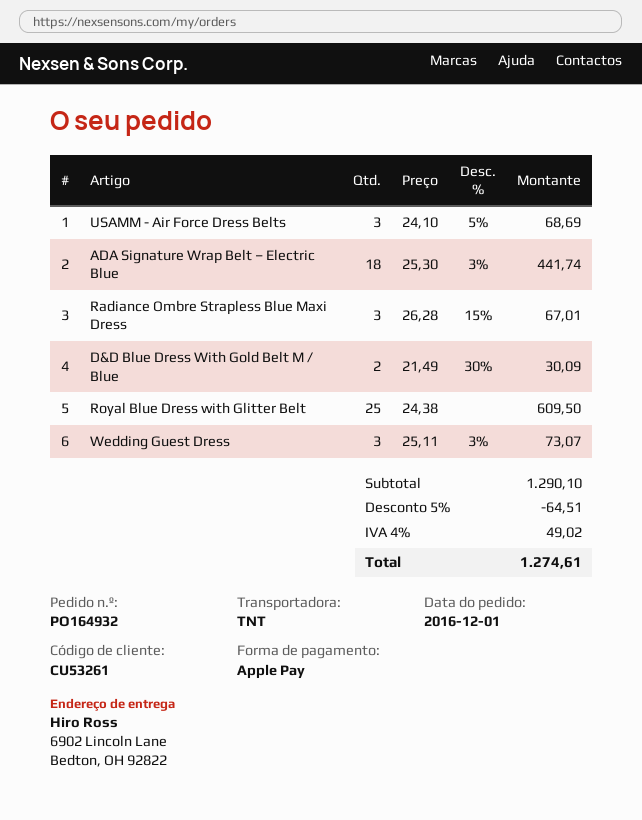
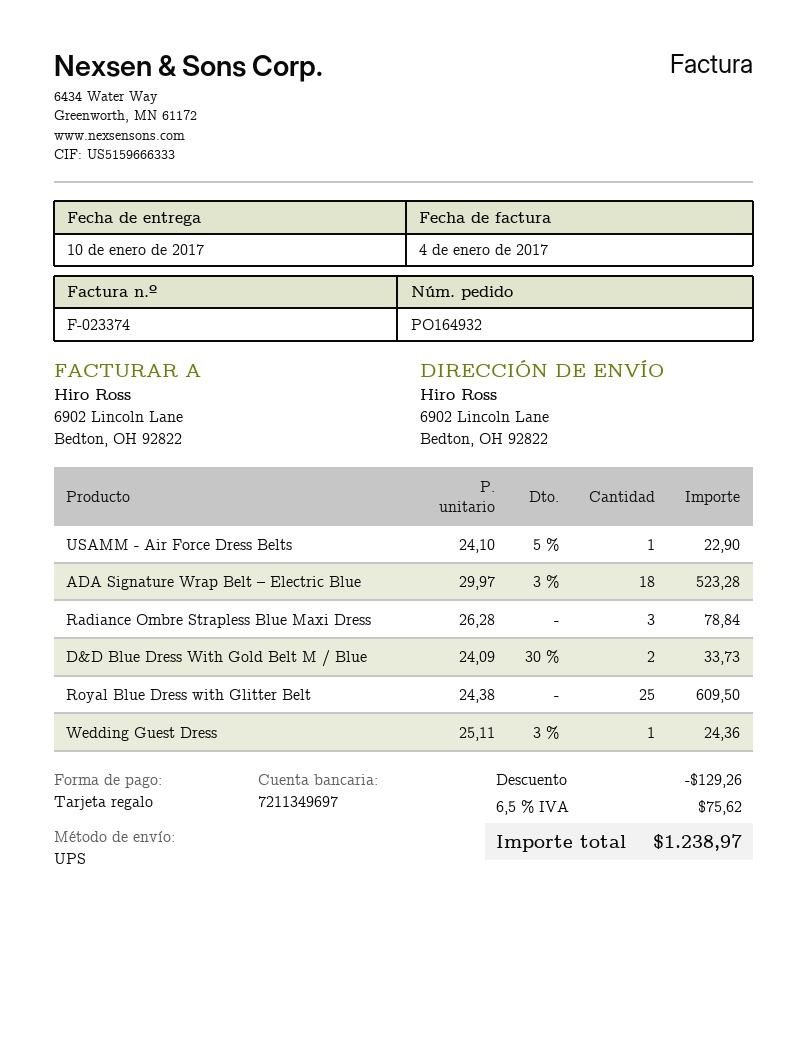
payment method: Apple Pay -> gift card
shipping method: TNT -> UPS
USAMM - Air Force Dress Belts: 3 x 24.10 - 5% = 68.69 -> 1 x 24.10 - 5% = 22.90
ADA Signature Wrap Belt – Electric Blue: 18 x 25.30 - 3% = 441.74 -> 18 x 29.97 - 3% = 523.28
Radiance Ombre Strapless Blue Maxi Dress: 3 x 26.28 - 15% = 67.01 -> 3 x 26.28 = 78.84
D&D Blue Dress With Gold Belt M / Blue: 2 x 21.49 - 30% = 30.09 -> 2 x 24.09 - 30% = 33.73
Wedding Guest Dress: 3 x 25.11 - 3% = 73.07 -> 1 x 25.11 - 3% = 24.36
discount: 64.51 -> 129.26
tax: 4% = 49.02 -> 6.5% = 75.62
total: 1274.61 -> 1238.97

